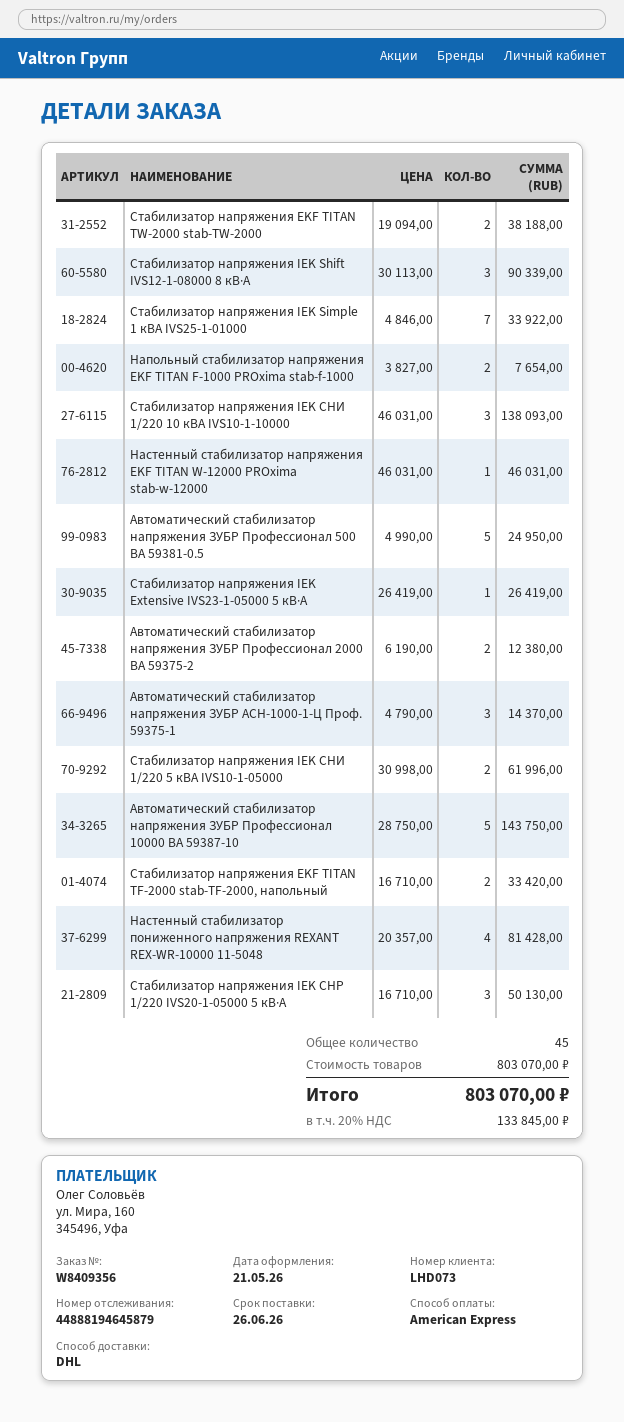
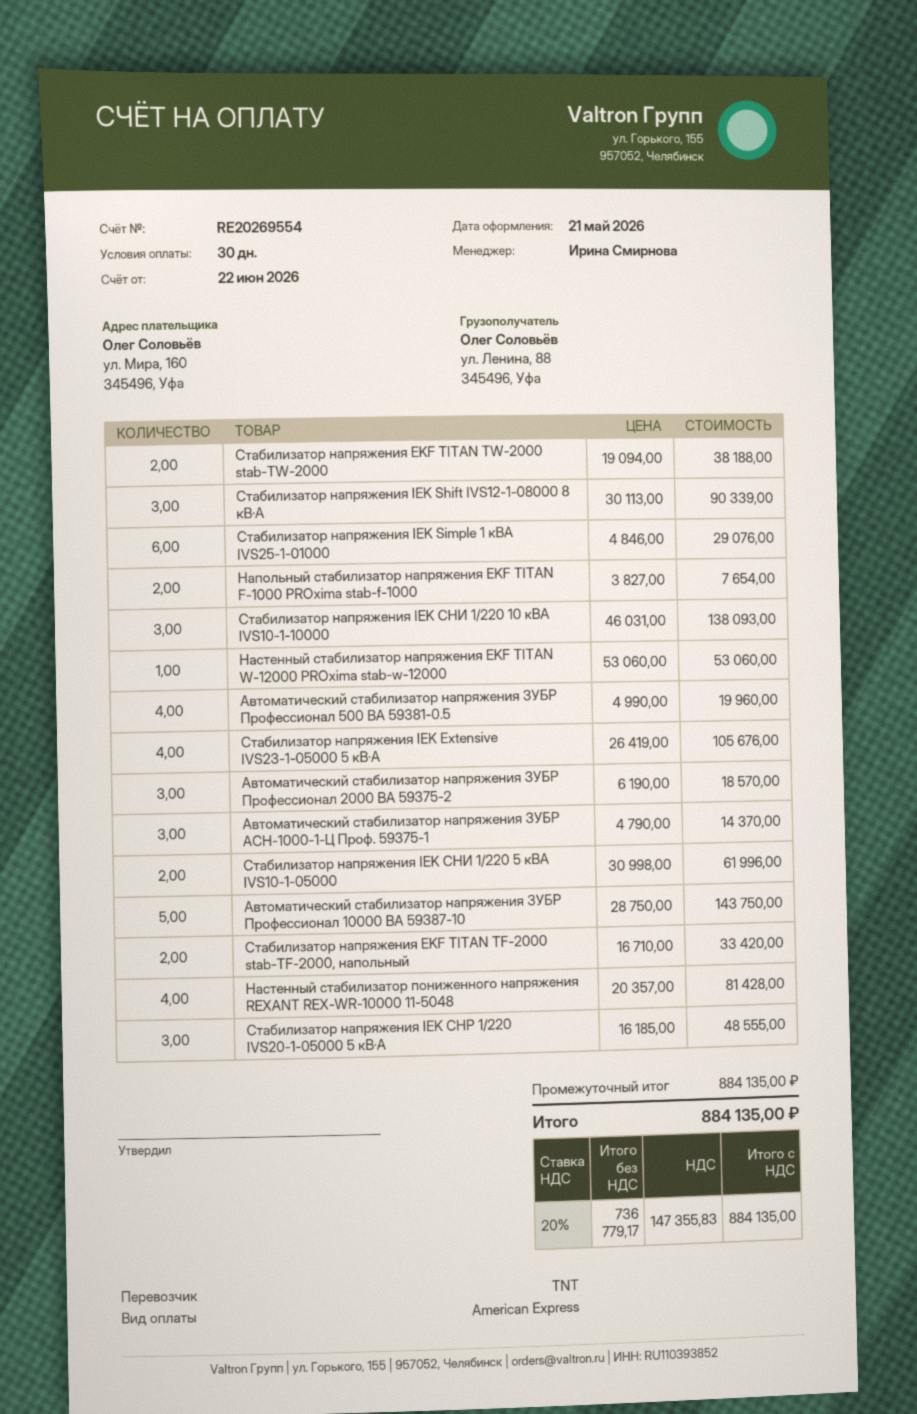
shipping method: DHL -> TNT
Стабилизатор напряжения IEK Simple 1 кВА IVS25-1-01000: 7 x 4846.00 = 33922.00 -> 6 x 4846.00 = 29076.00
Настенный стабилизатор напряжения EKF TITAN W-12000 PROxima stab-w-12000: 1 x 46031.00 = 46031.00 -> 1 x 53060.00 = 53060.00
Автоматический стабилизатор напряжения ЗУБР Профессионал 500 ВА 59381-0.5: 5 x 4990.00 = 24950.00 -> 4 x 4990.00 = 19960.00
Стабилизатор напряжения IEK Extensive IVS23-1-05000 5 кВ·А: 1 x 26419.00 = 26419.00 -> 4 x 26419.00 = 105676.00
Автоматический стабилизатор напряжения ЗУБР Профессионал 2000 ВА 59375-2: 2 x 6190.00 = 12380.00 -> 3 x 6190.00 = 18570.00
Стабилизатор напряжения IEK СНР 1/220 IVS20-1-05000 5 кВ·А: 3 x 16710.00 = 50130.00 -> 3 x 16185.00 = 48555.00
subtotal: 803070.00 -> 884135.00
tax: 20% = 133845.00 -> 20% = 147355.83
total: 803070.00 -> 884135.00

